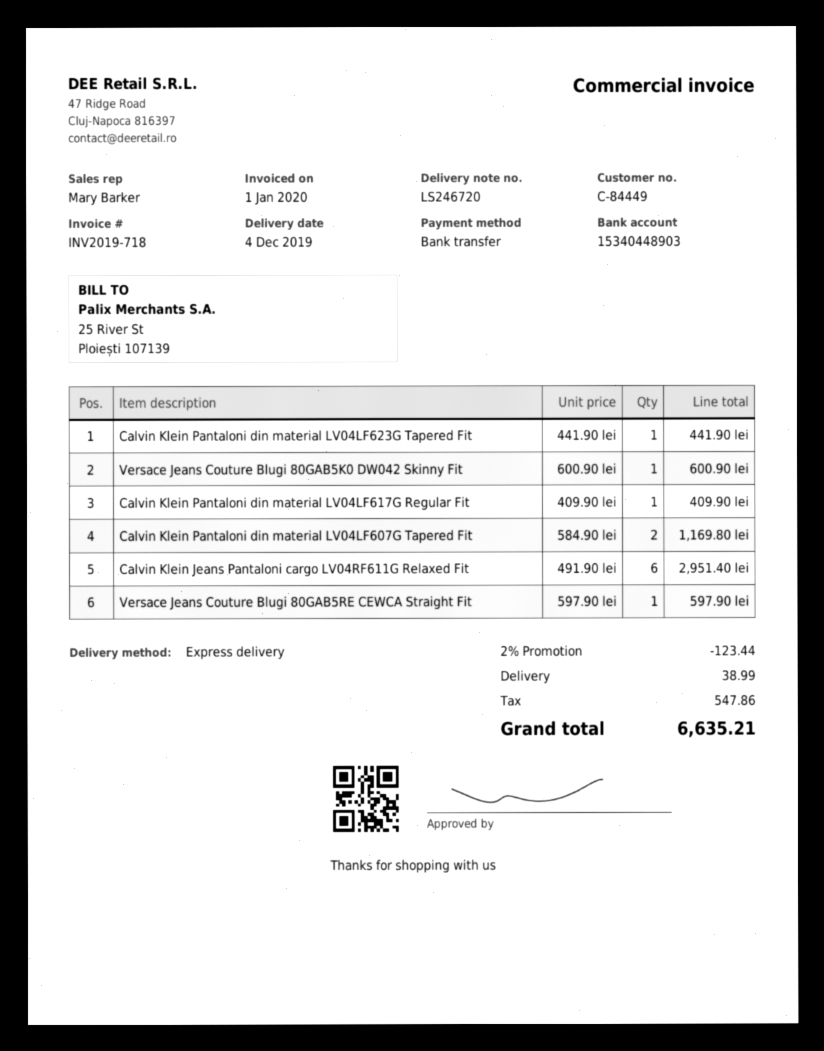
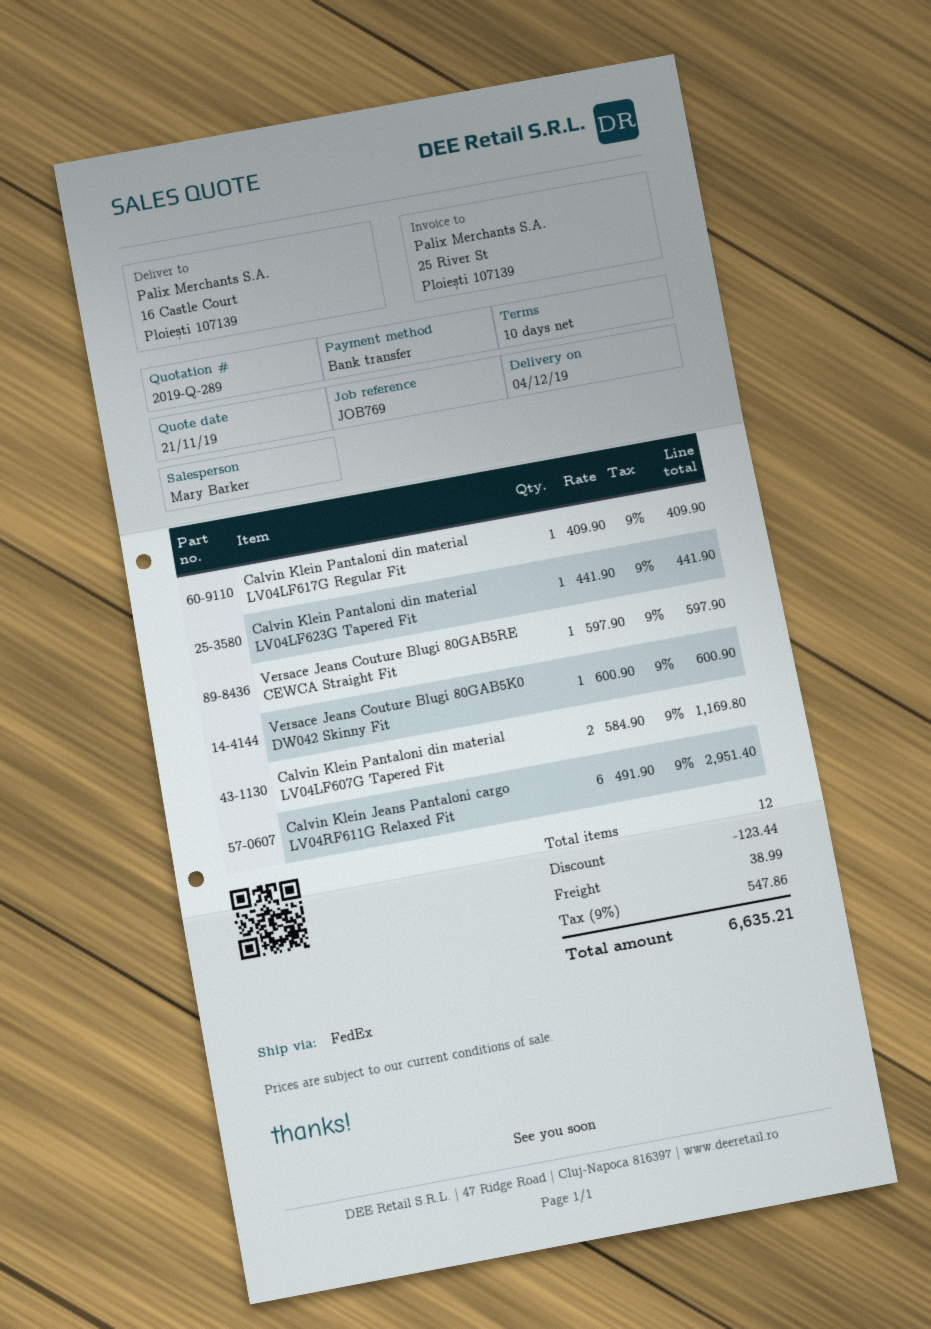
shipping method: express -> FedEx

